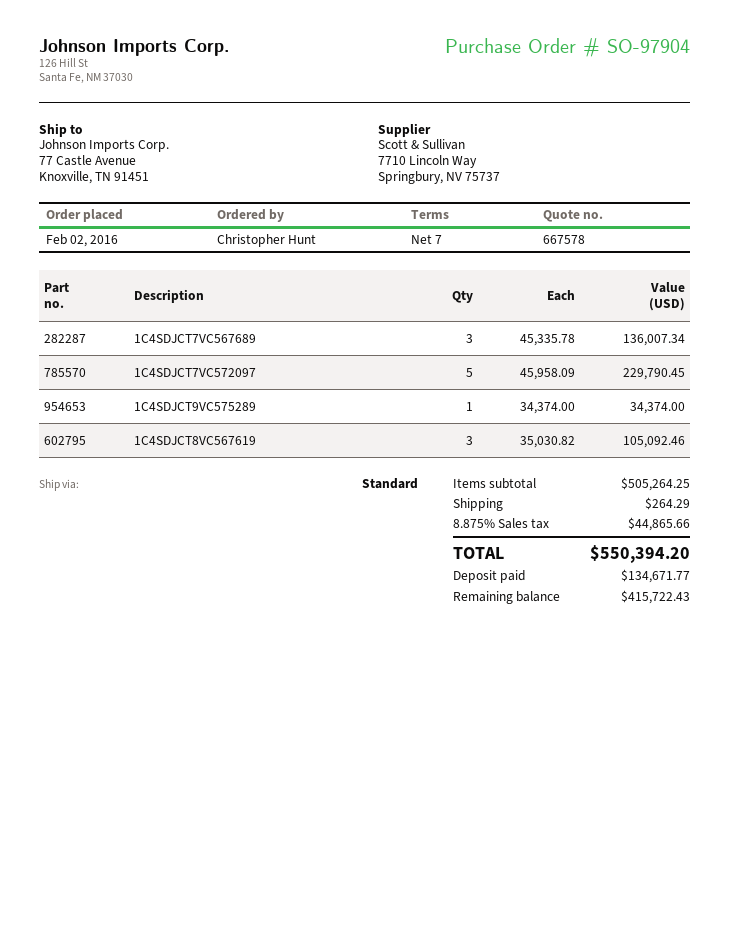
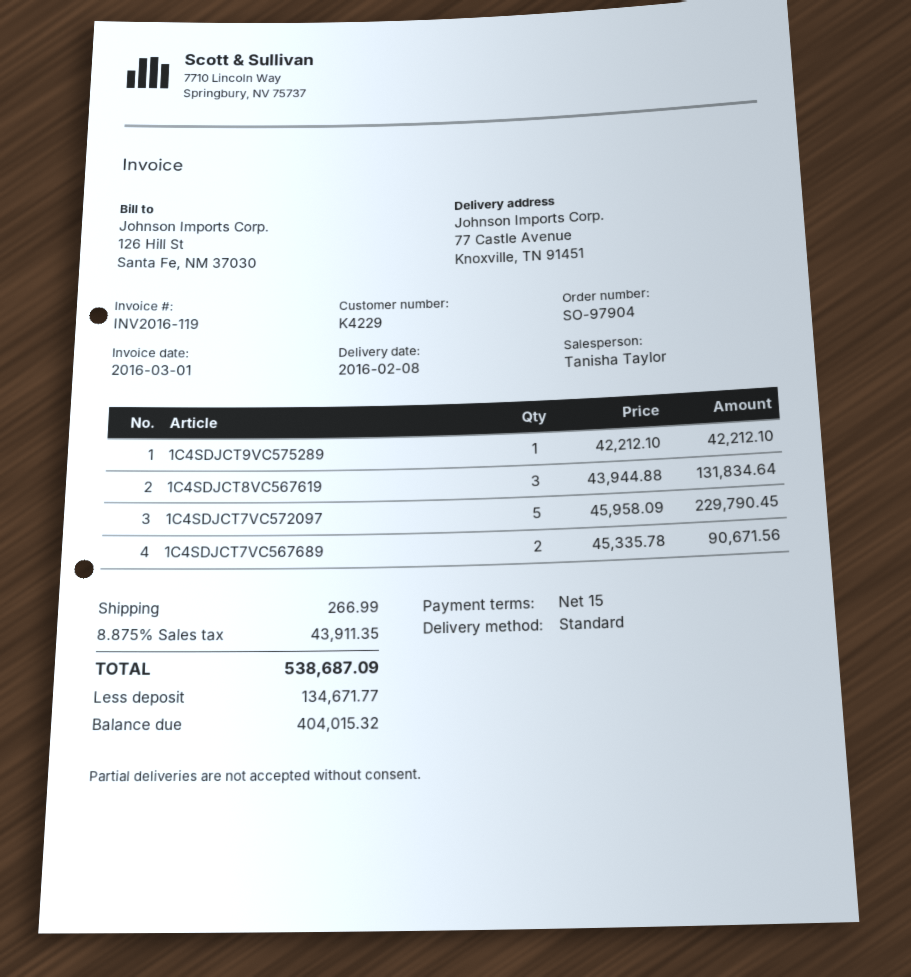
payment terms: 7 days -> 15 days
1C4SDJCT7VC567689: 3 x 45335.78 = 136007.34 -> 2 x 45335.78 = 90671.56
1C4SDJCT9VC575289: 1 x 34374.00 = 34374.00 -> 1 x 42212.10 = 42212.10
1C4SDJCT8VC567619: 3 x 35030.82 = 105092.46 -> 3 x 43944.88 = 131834.64
shipping: 264.29 -> 266.99
tax: 8.875% = 44865.66 -> 8.875% = 43911.35
total: 550394.20 -> 538687.09
balance: 415722.43 -> 404015.32

